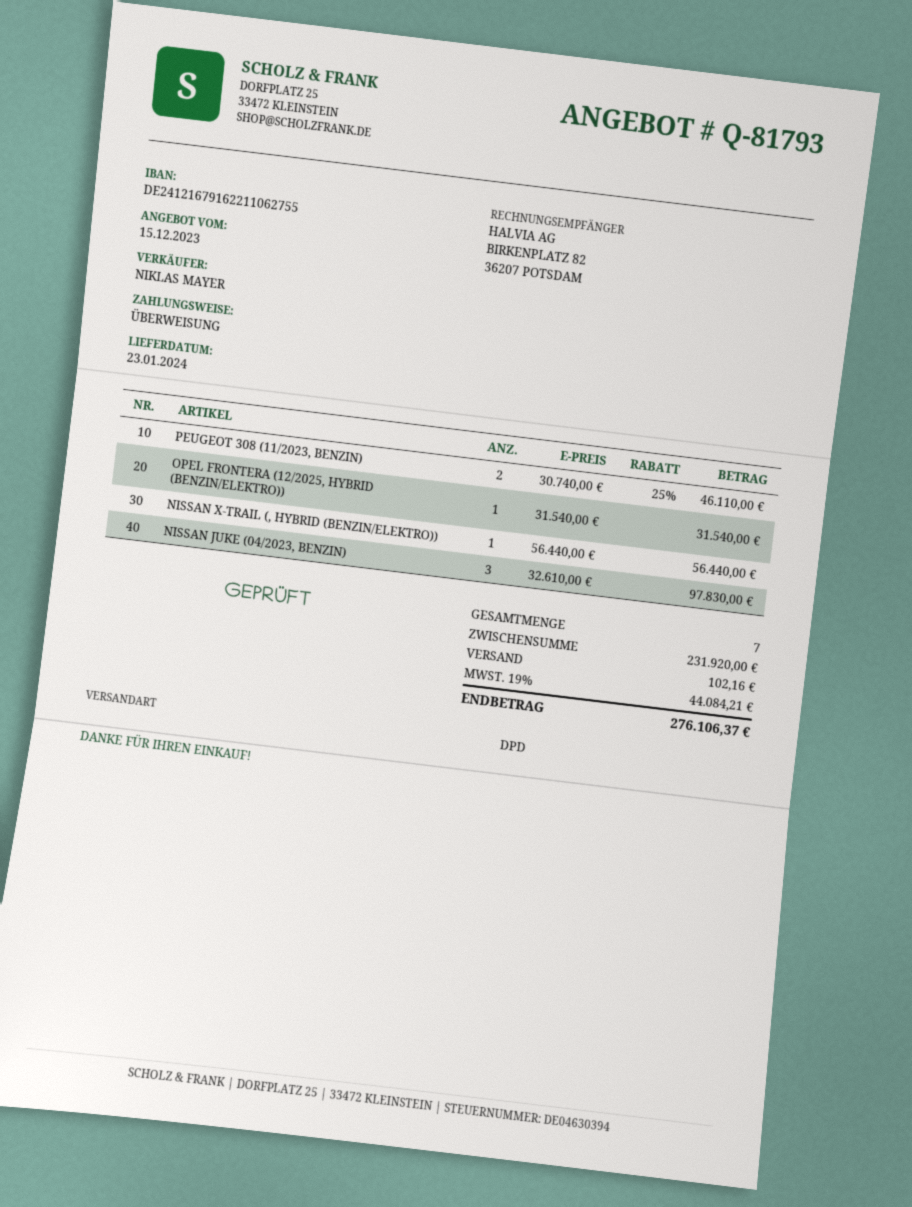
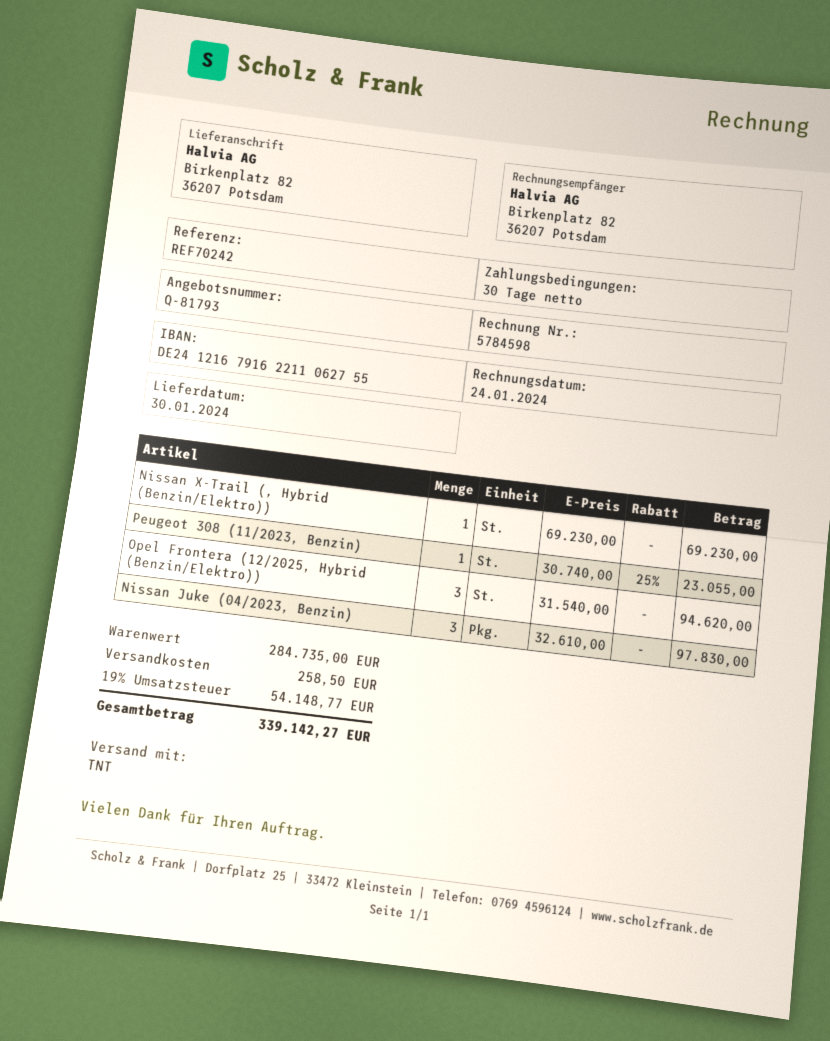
delivery date: 2024-01-23 -> 2024-01-30
shipping method: DPD -> TNT
PEUGEOT 308 (11/2023, BENZIN): 2 x 30740.00 - 25% = 46110.00 -> 1 x 30740.00 - 25% = 23055.00
OPEL FRONTERA (12/2025, HYBRID (BENZIN/ELEKTRO)): 1 x 31540.00 = 31540.00 -> 3 x 31540.00 = 94620.00
NISSAN X-TRAIL (, HYBRID (BENZIN/ELEKTRO)): 1 x 56440.00 = 56440.00 -> 1 x 69230.00 = 69230.00
subtotal: 231920.00 -> 284735.00
shipping: 102.16 -> 258.50
tax: 19% = 44084.21 -> 19% = 54148.77
total: 276106.37 -> 339142.27

